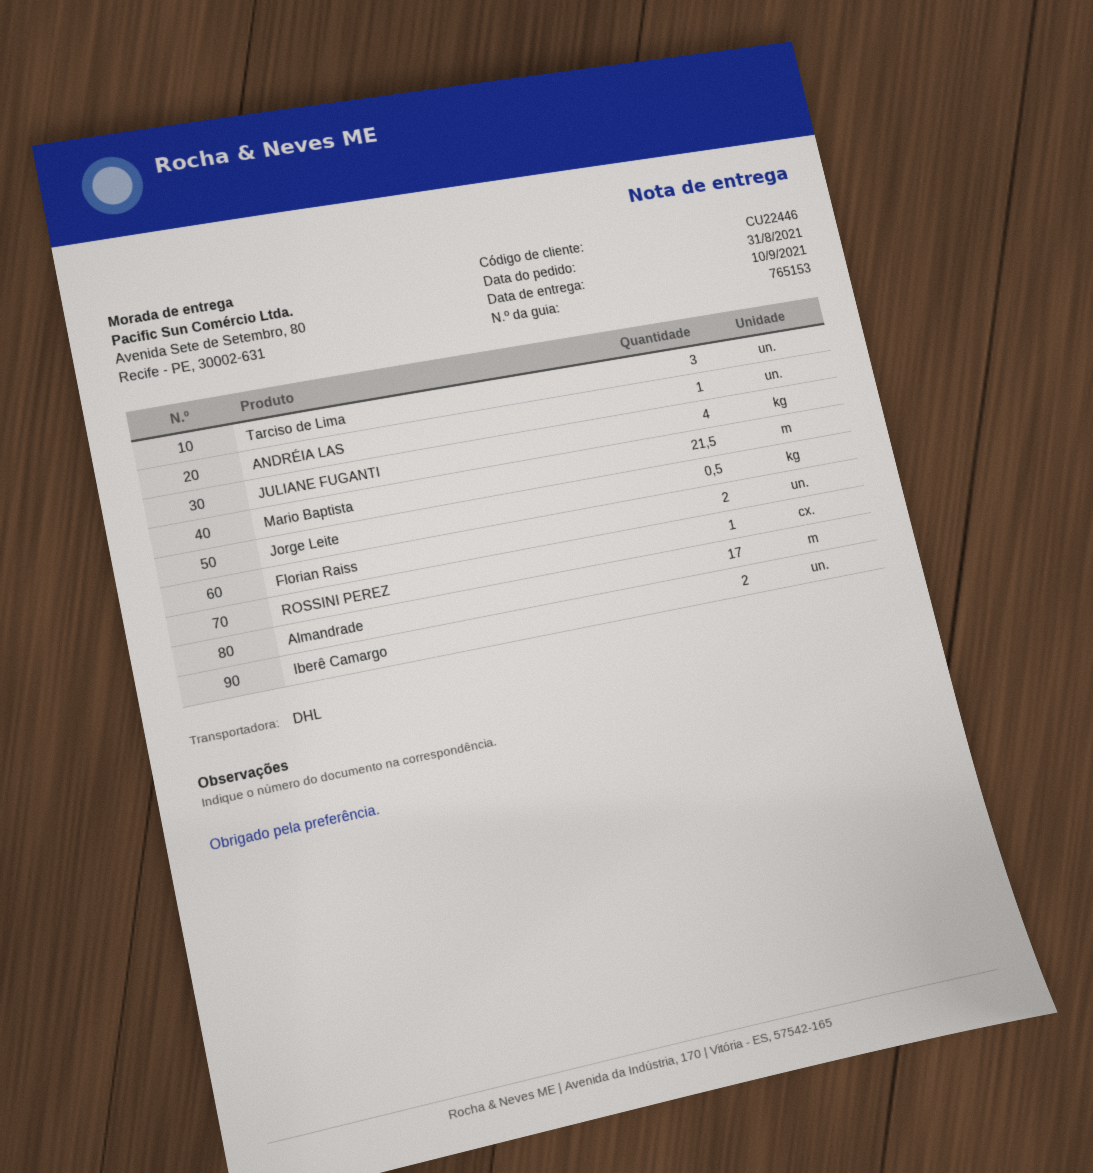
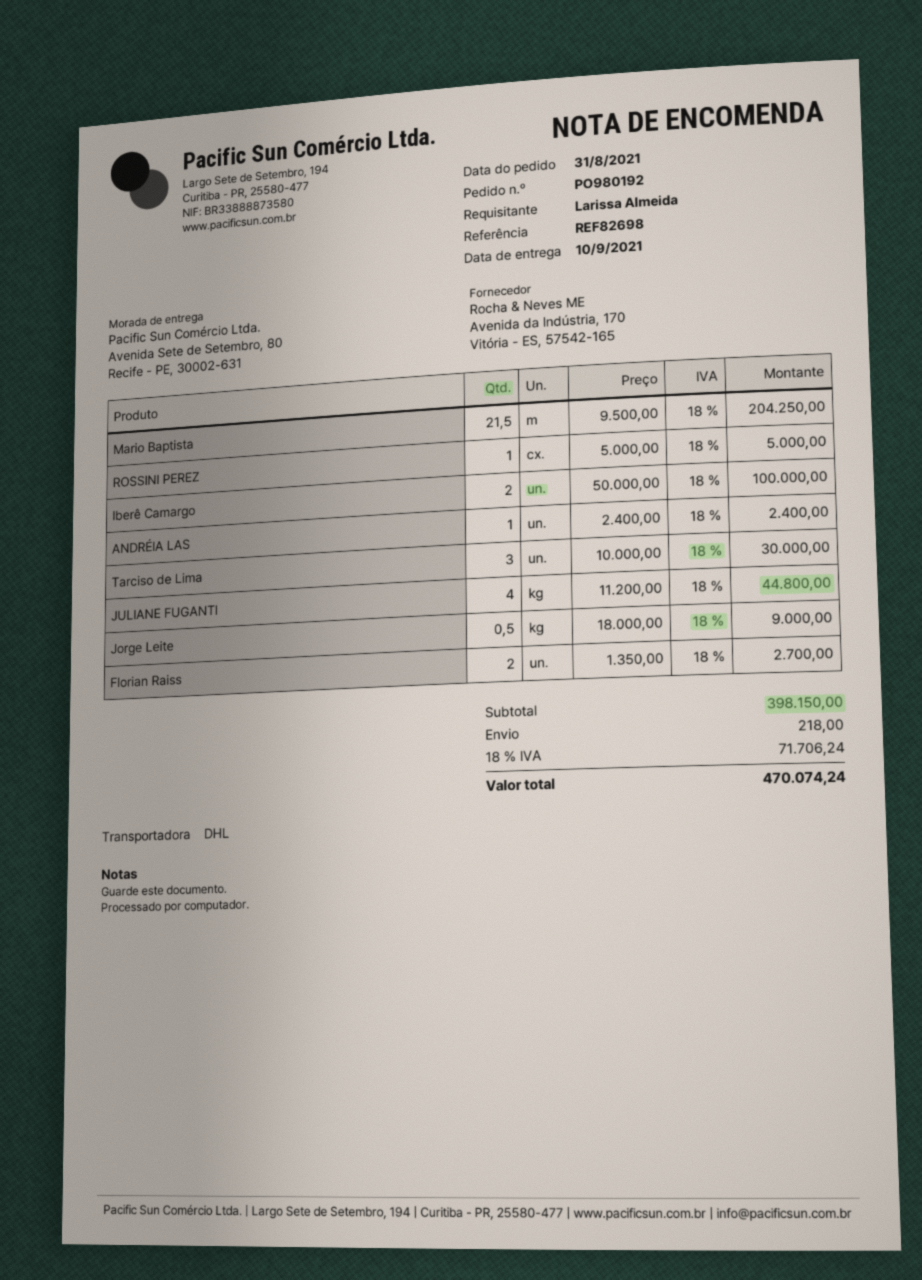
Almandrade: 17 -> none

